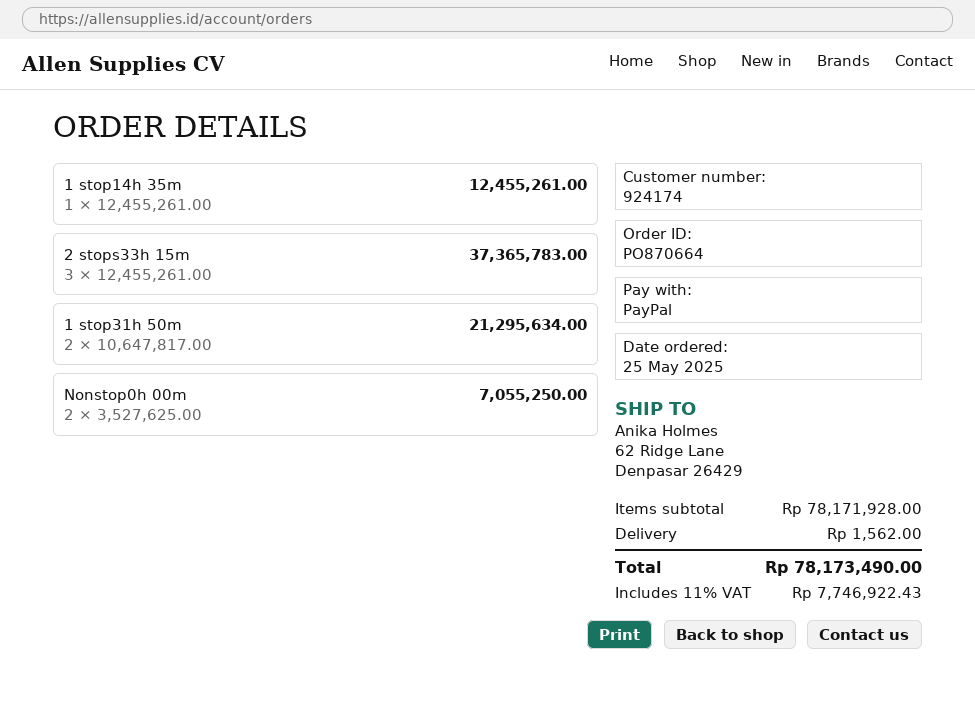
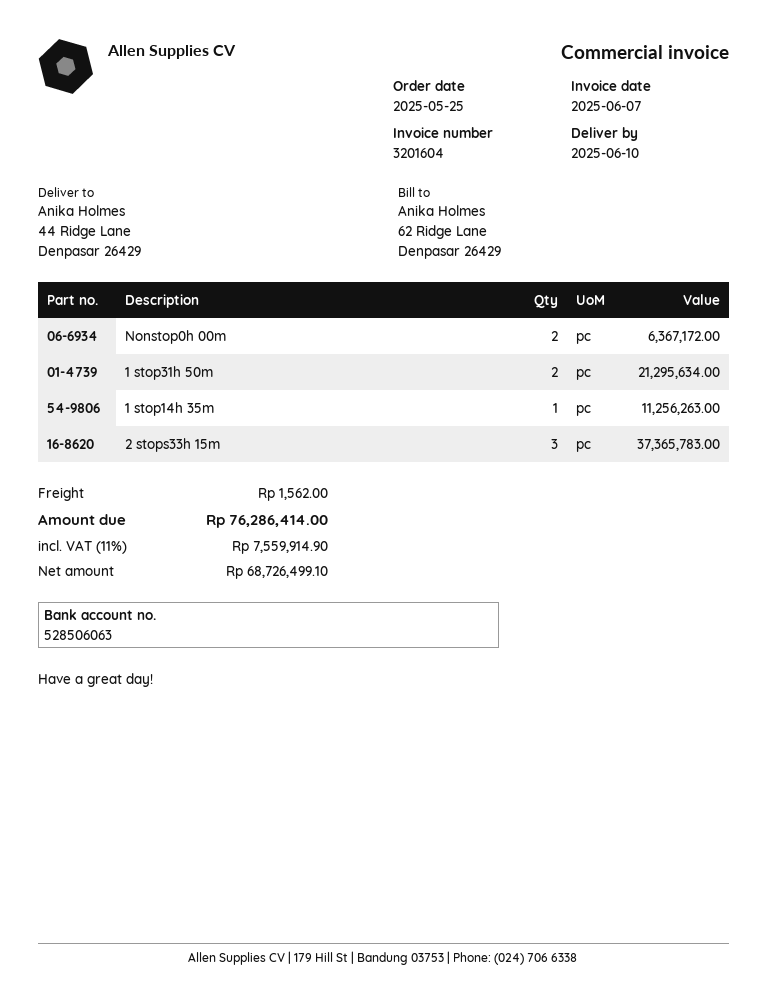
ship to: 62 Ridge Lane, Denpasar 26429 -> 44 Ridge Lane, Denpasar 26429
1 stop14h 35m: 1 for 12455261.00 -> 1 for 11256263.00
Nonstop0h 00m: 2 for 7055250.00 -> 2 for 6367172.00
tax: 11% = 7746922.43 -> 11% = 7559914.90
total: 78173490.00 -> 76286414.00

